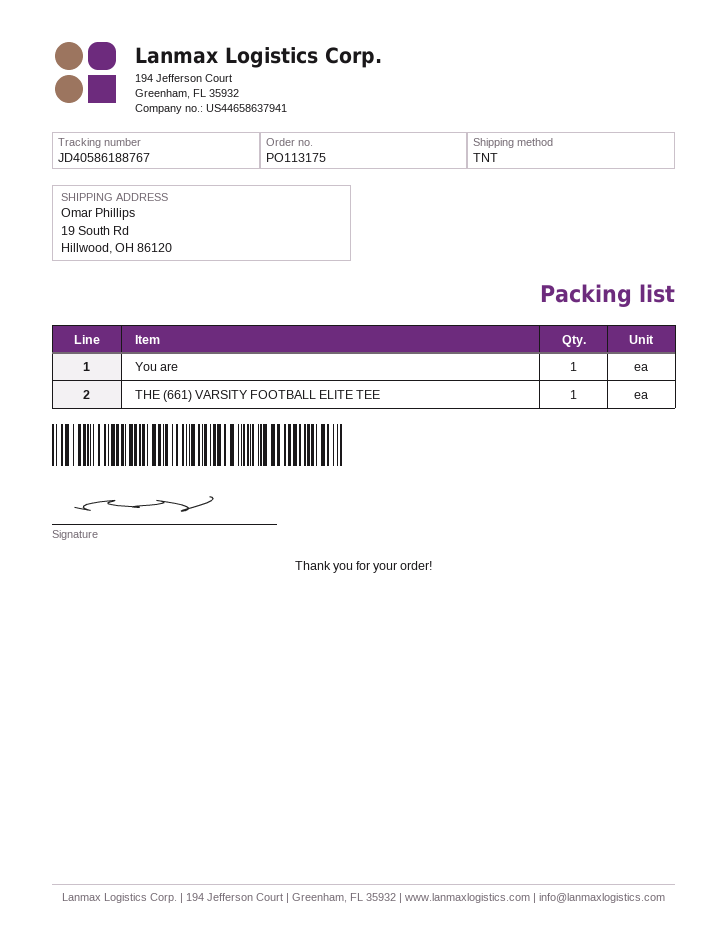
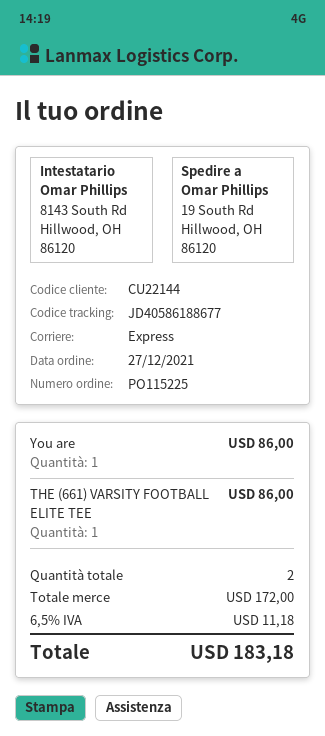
order number: PO113175 -> PO115225
shipping method: TNT -> express
tracking number: JD40586188767 -> JD40586188677

